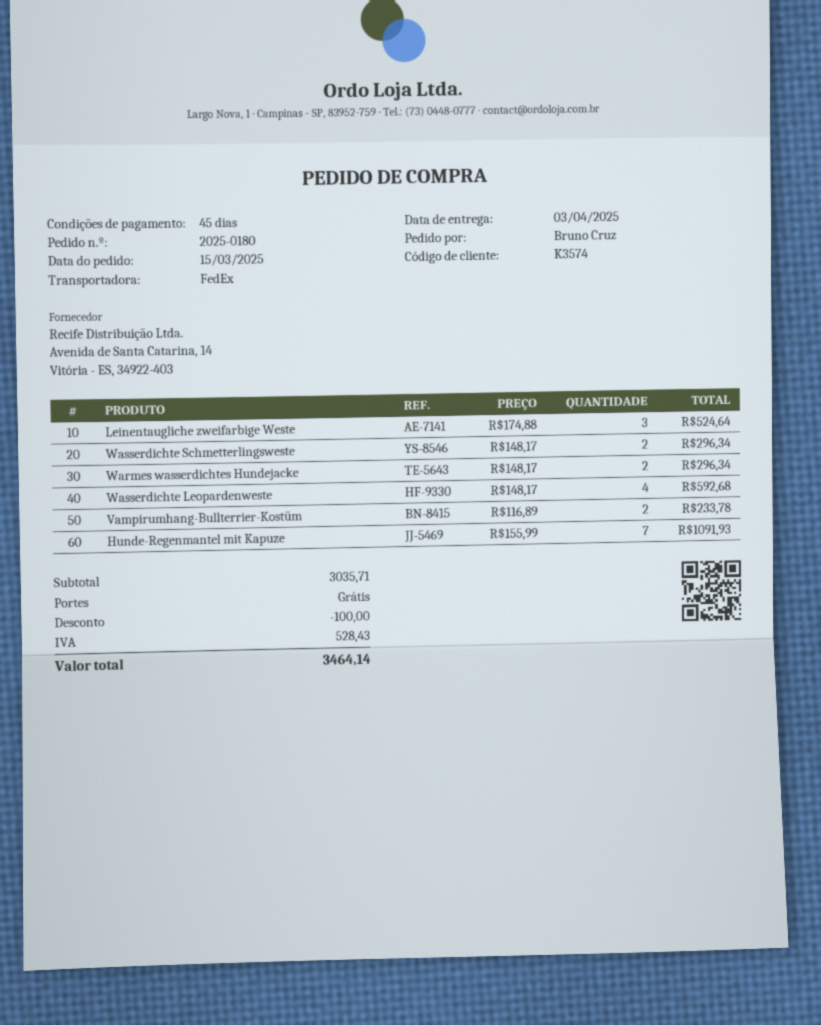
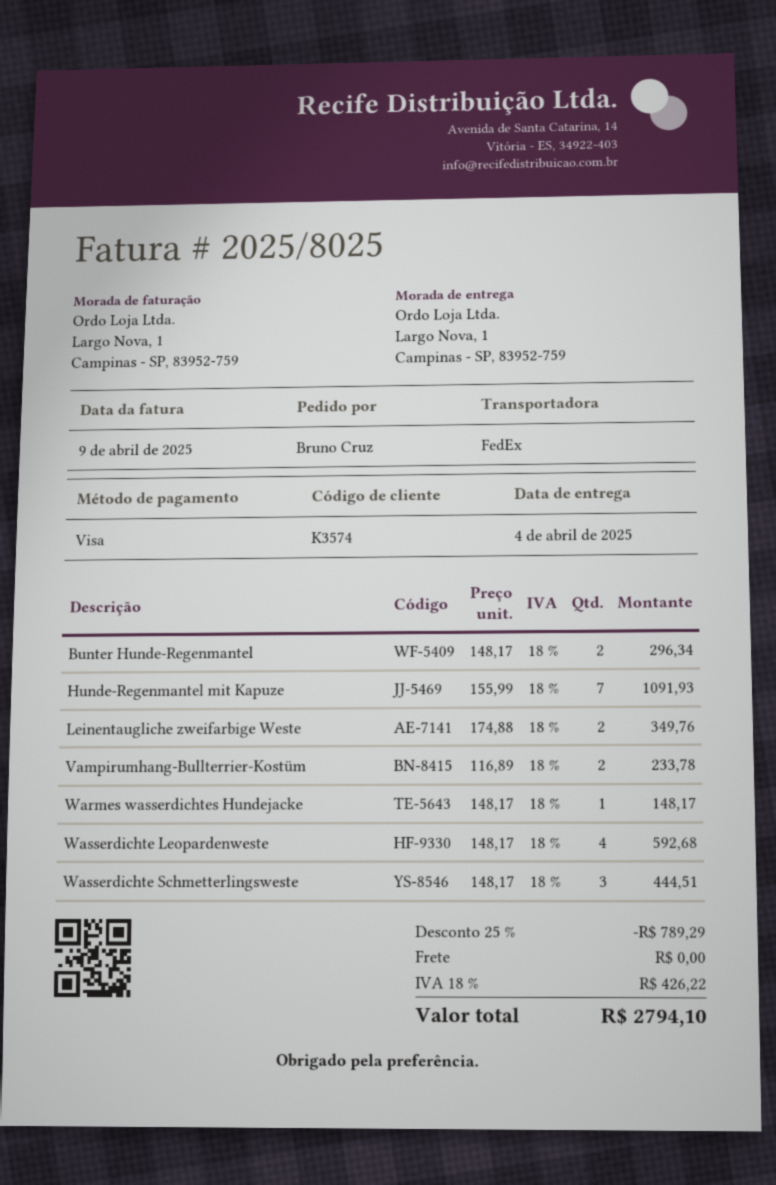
delivery date: 2025-04-03 -> 2025-04-04
Leinentaugliche zweifarbige Weste: 3 x 174.88 = 524.64 -> 2 x 174.88 = 349.76
Wasserdichte Schmetterlingsweste: 2 x 148.17 = 296.34 -> 3 x 148.17 = 444.51
Warmes wasserdichtes Hundejacke: 2 x 148.17 = 296.34 -> 1 x 148.17 = 148.17
Bunter Hunde-Regenmantel: none -> 2 x 148.17 = 296.34
discount: 100.00 -> 789.29
tax: 528.43 -> 426.22
total: 3464.14 -> 2794.10

